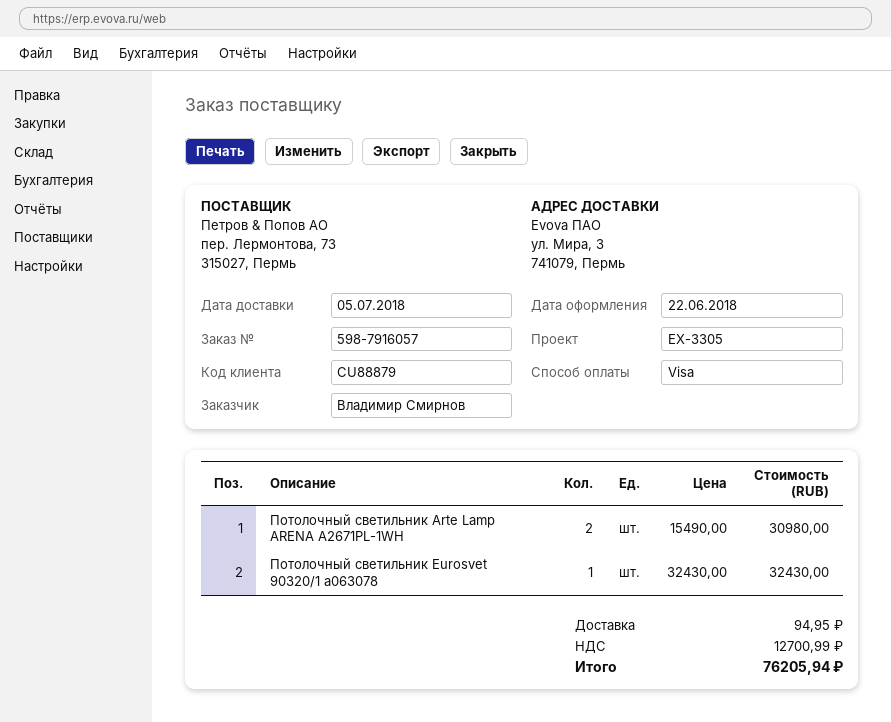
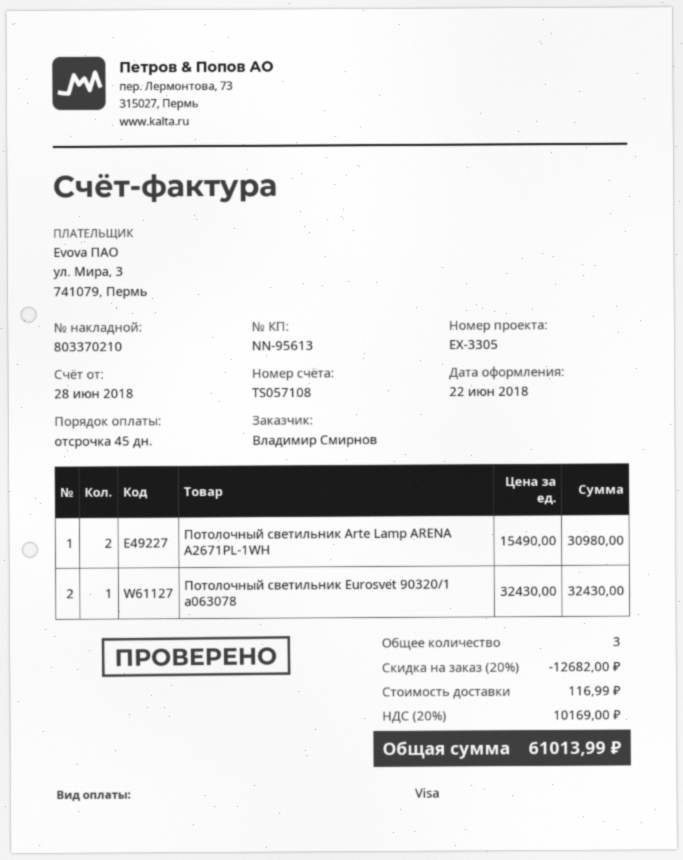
discount: none -> 20% = 12682.00
shipping: 94.95 -> 116.99
tax: 12700.99 -> 10169.00
total: 76205.94 -> 61013.99

